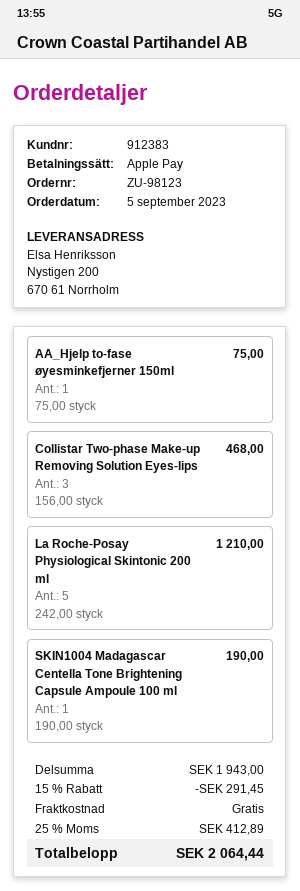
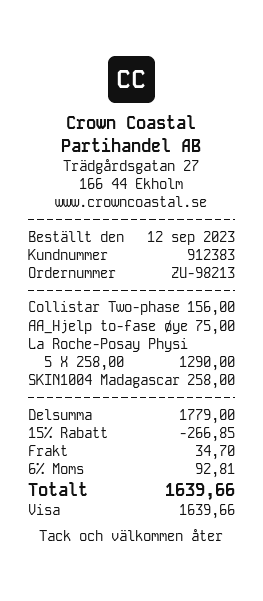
order number: ZU-98123 -> ZU-98213
order date: 2023-09-05 -> 2023-09-12
payment method: Apple Pay -> Visa
Collistar Two-phase Make-up Removing Solution Eyes-lips: 3 x 156.00 = 468.00 -> 1 x 156.00 = 156.00
La Roche-Posay Physiological Skintonic 200 ml: 5 x 242.00 = 1210.00 -> 5 x 258.00 = 1290.00
SKIN1004 Madagascar Centella Tone Brightening Capsule Ampoule 100 ml: 1 x 190.00 = 190.00 -> 1 x 258.00 = 258.00
subtotal: 1943.00 -> 1779.00
discount: 15% = 291.45 -> 15% = 266.85
shipping: 0.00 -> 34.70
tax: 25% = 412.89 -> 6% = 92.81
total: 2064.44 -> 1639.66

